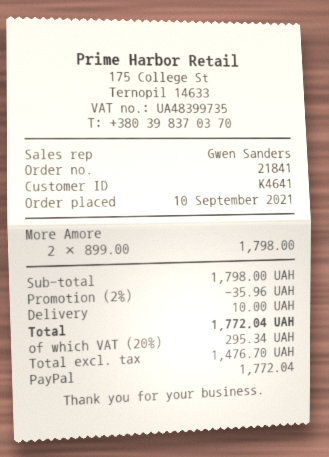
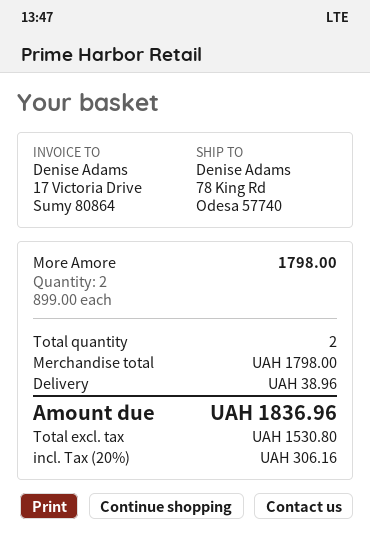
discount: 2% = 35.96 -> none
shipping: 10.00 -> 38.96
net: 1476.70 -> 1530.80
tax: 20% = 295.34 -> 20% = 306.16
total: 1772.04 -> 1836.96

